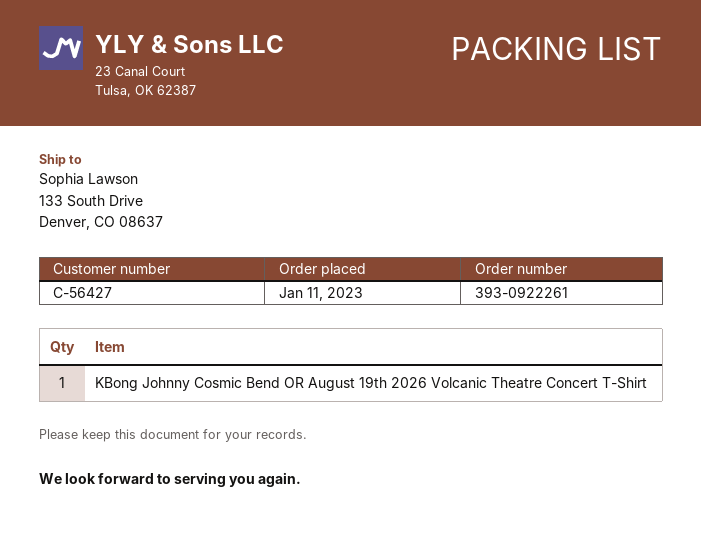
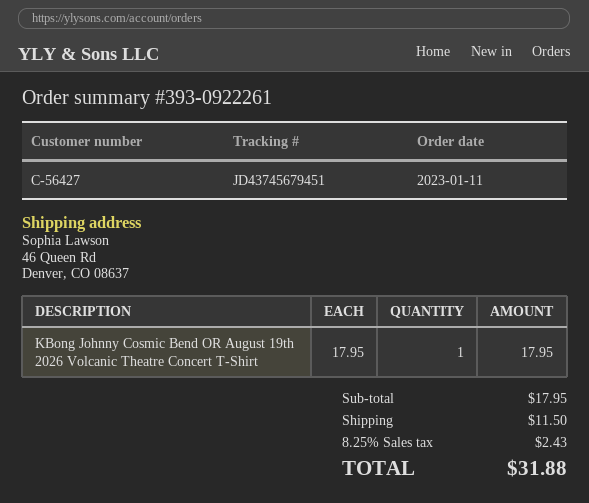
ship to: 133 South Drive, Denver, CO 08637 -> 46 Queen Rd, Denver, CO 08637

